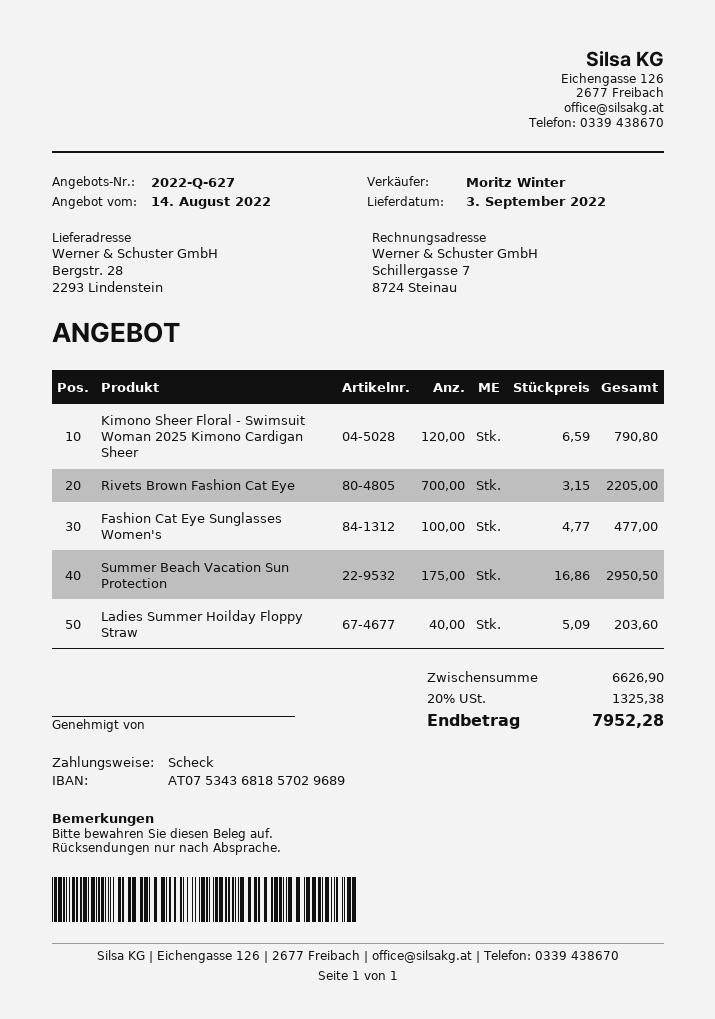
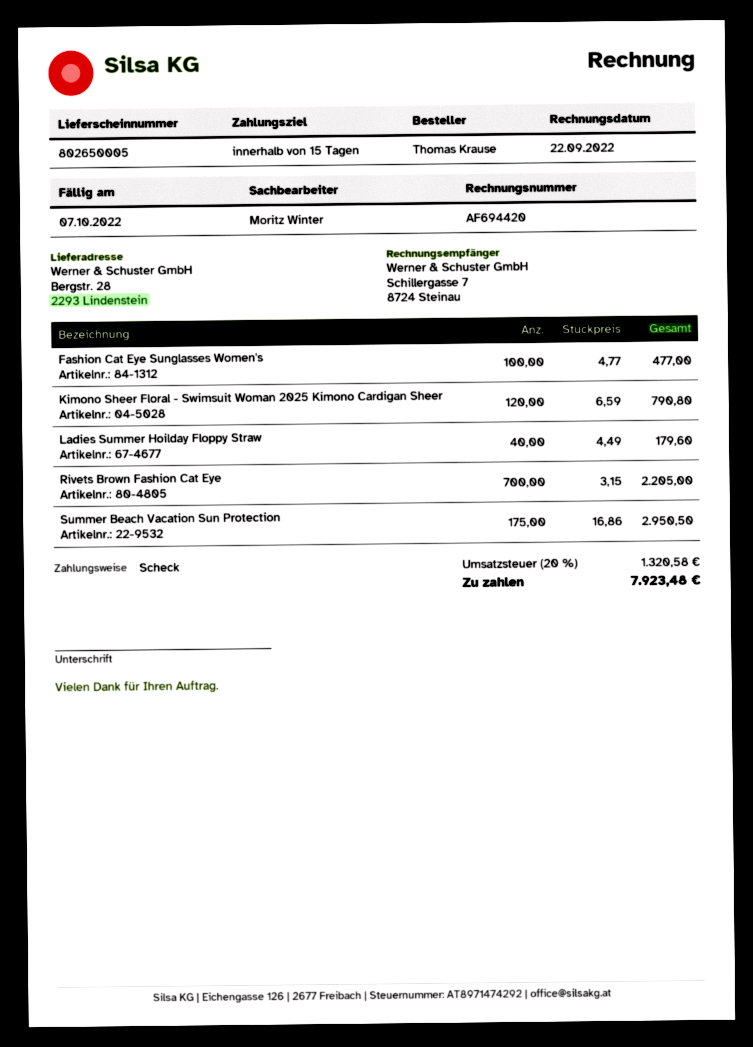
Ladies Summer Hoilday Floppy Straw: 40 x 5.09 = 203.60 -> 40 x 4.49 = 179.60
tax: 20% = 1325.38 -> 20% = 1320.58
total: 7952.28 -> 7923.48

